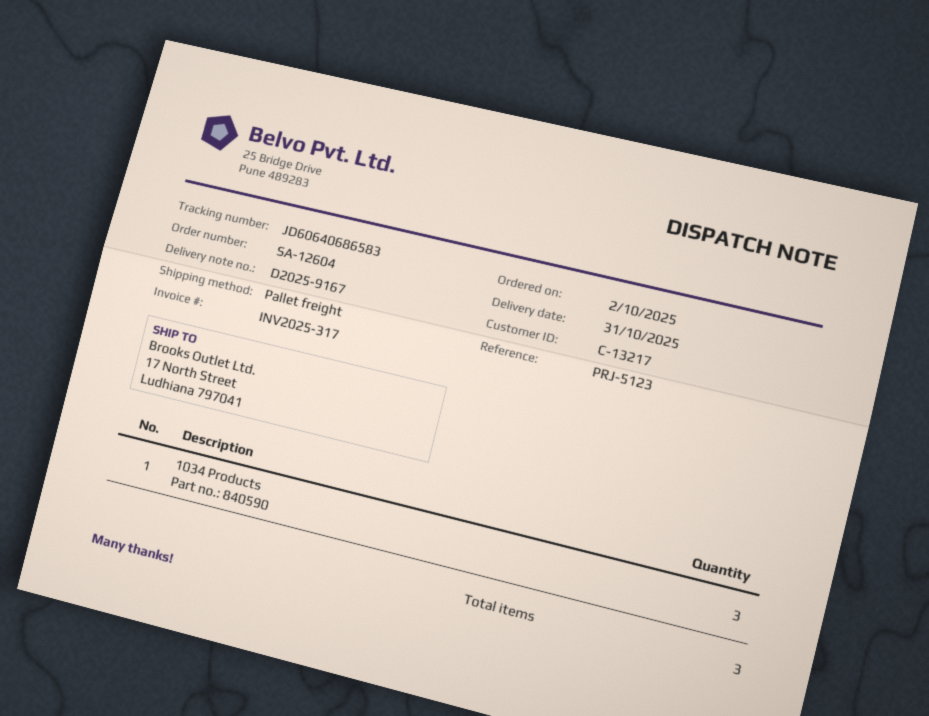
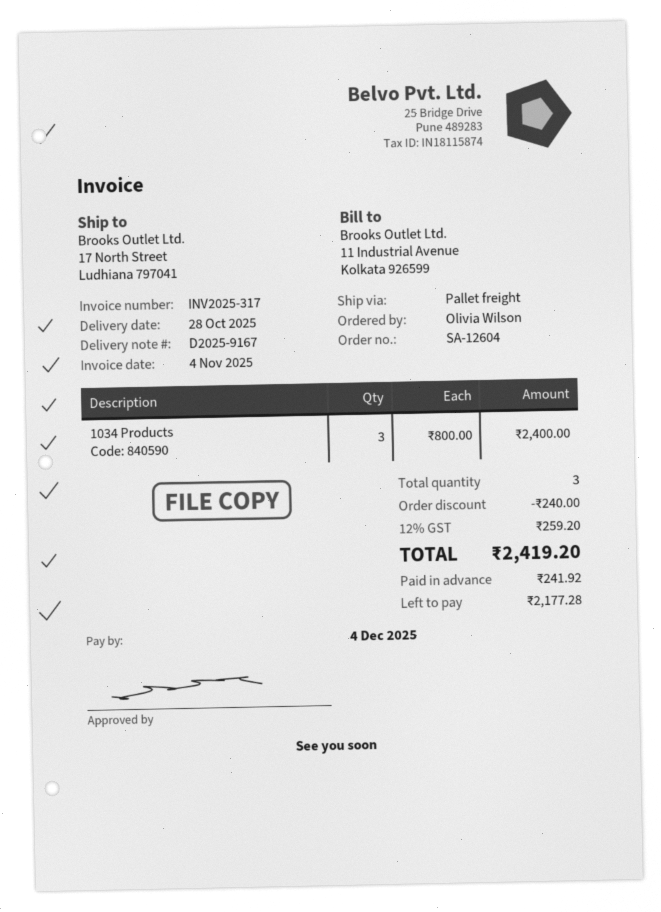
delivery date: 2025-10-31 -> 2025-10-28

